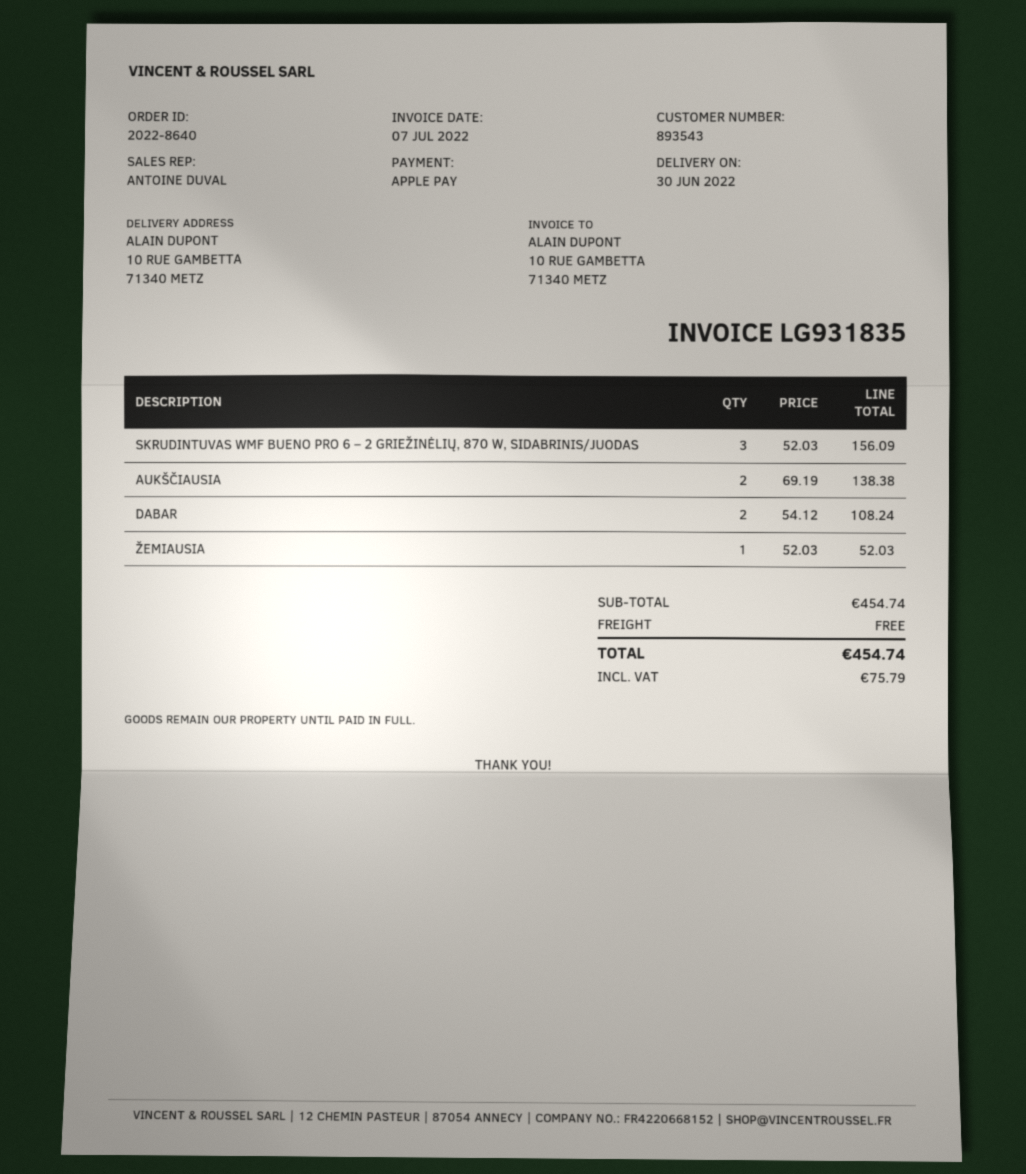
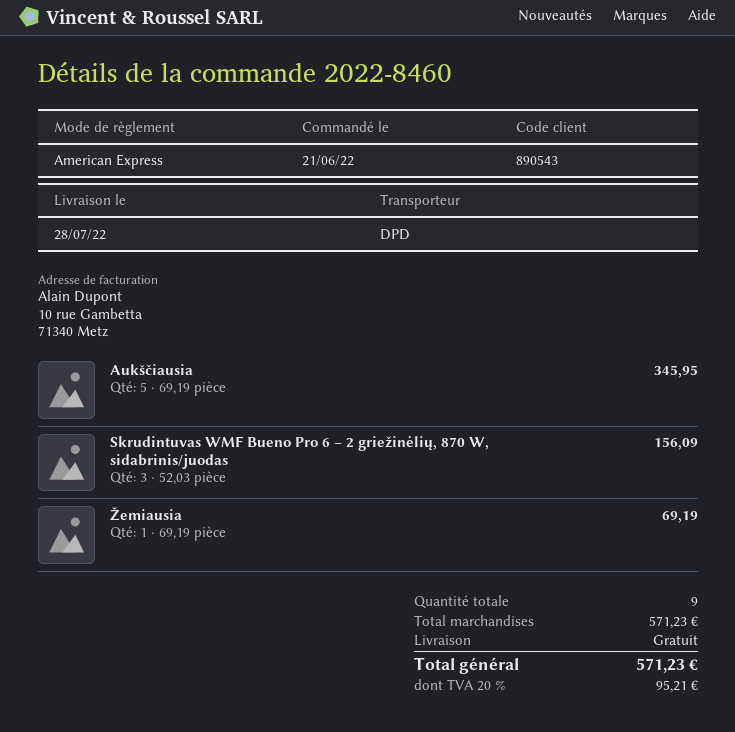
order number: 2022-8640 -> 2022-8460
delivery date: 2022-06-30 -> 2022-07-28
customer number: 893543 -> 890543
payment method: Apple Pay -> American Express
AUKŠČIAUSIA: 2 x 69.19 = 138.38 -> 5 x 69.19 = 345.95
DABAR: 2 x 54.12 = 108.24 -> none
ŽEMIAUSIA: 1 x 52.03 = 52.03 -> 1 x 69.19 = 69.19
subtotal: 454.74 -> 571.23
tax: 75.79 -> 95.21
total: 454.74 -> 571.23

